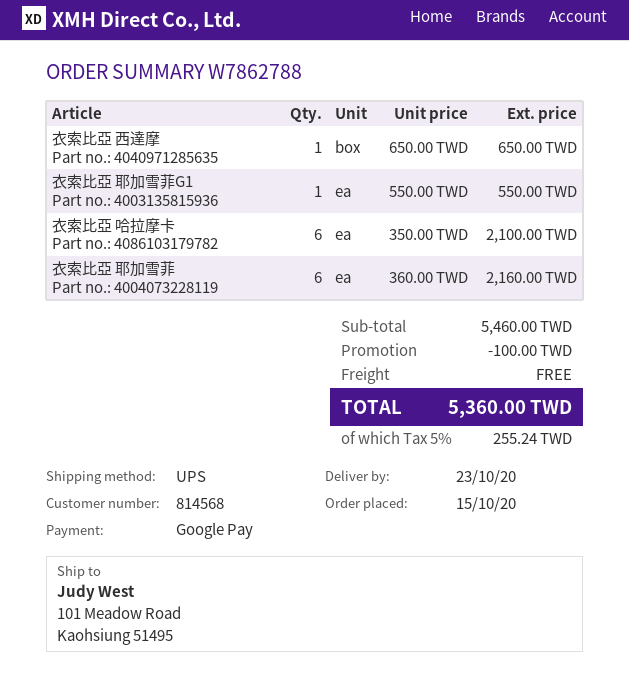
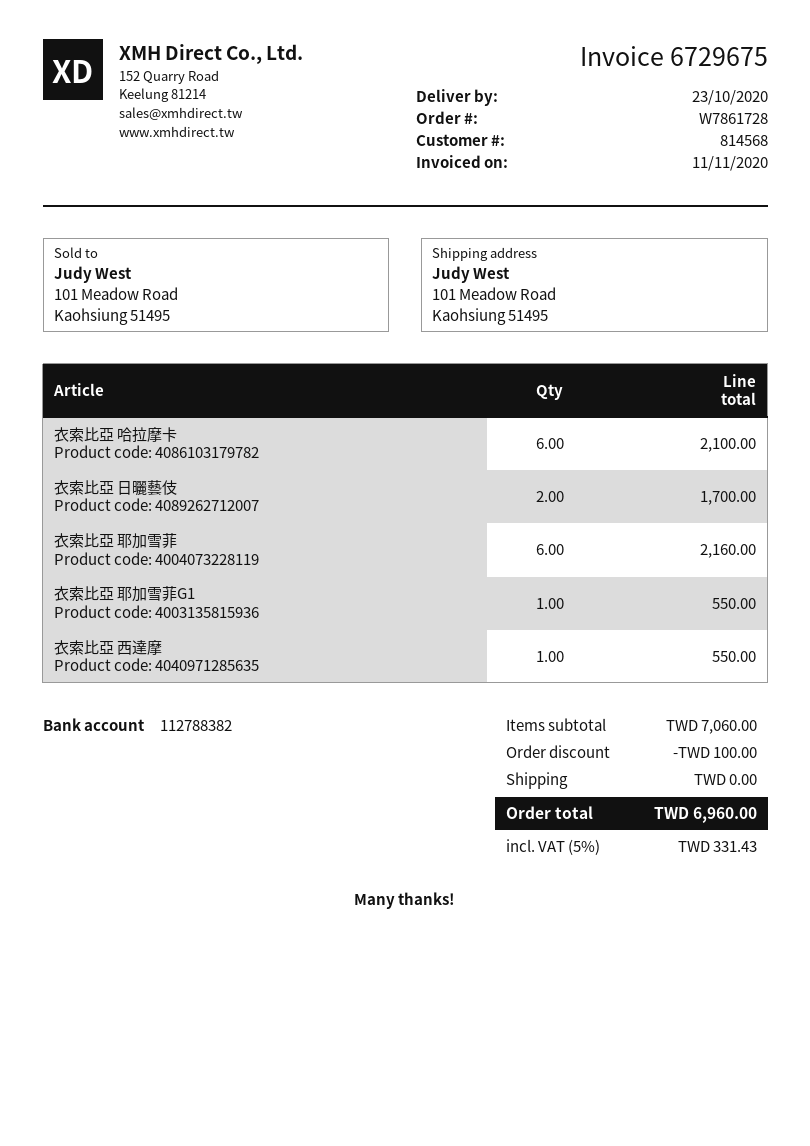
order number: W7862788 -> W7861728
衣索比亞 西達摩: 1 for 650.00 -> 1 for 550.00
衣索比亞 日曬藝伎: none -> 2 for 1700.00
subtotal: 5460.00 -> 7060.00
tax: 5% = 255.24 -> 5% = 331.43
total: 5360.00 -> 6960.00

